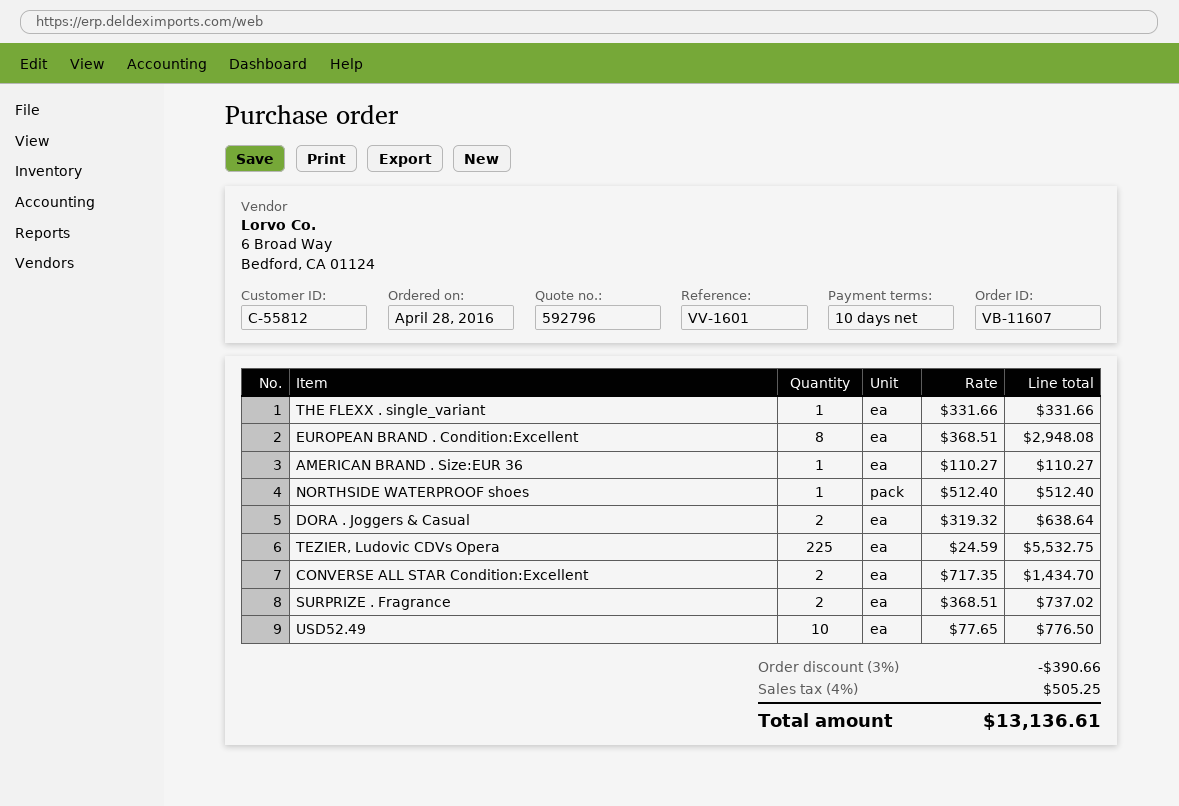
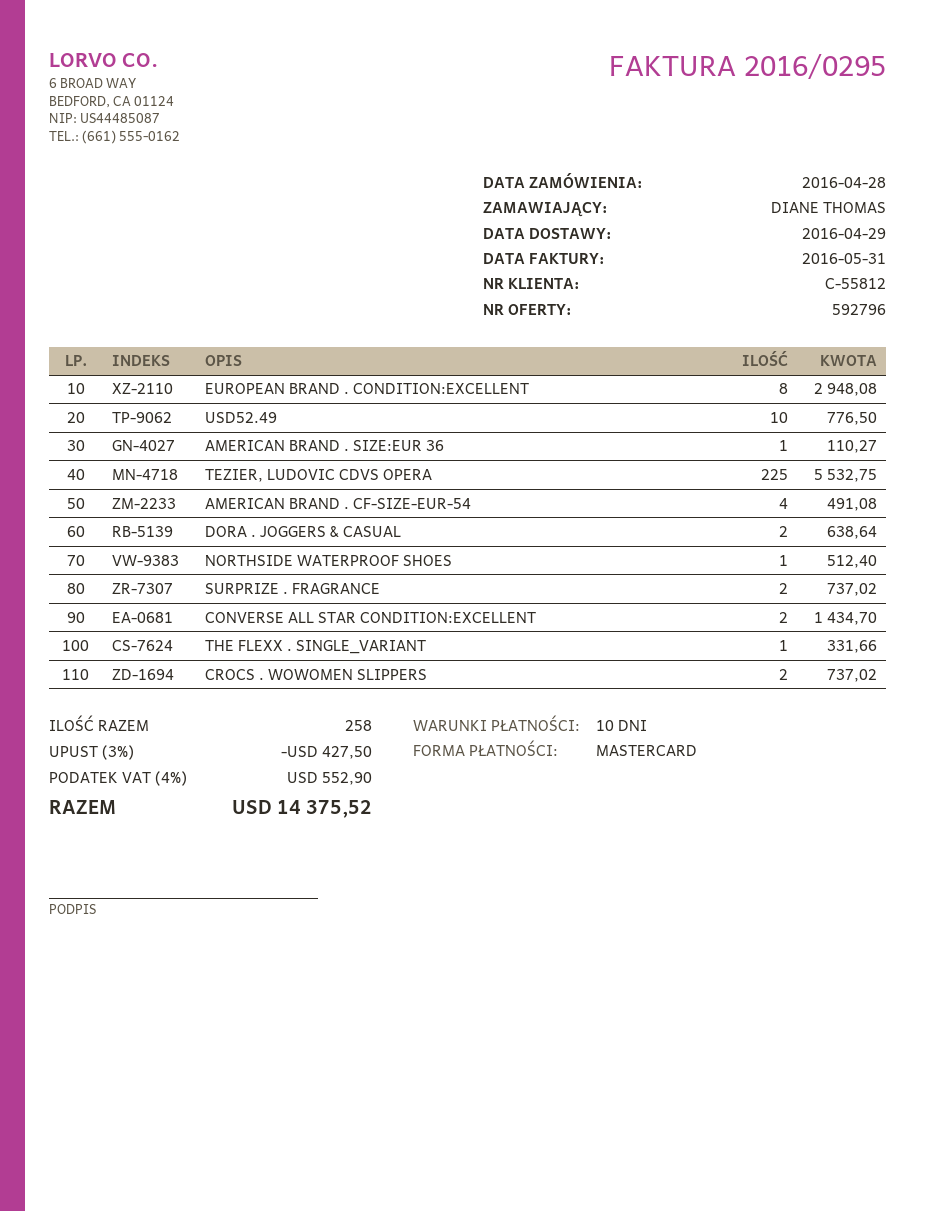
AMERICAN BRAND . CF-SIZE-EUR-54: none -> 4 for 491.08
CROCS . WOWOMEN SLIPPERS: none -> 2 for 737.02
discount: 3% = 390.66 -> 3% = 427.50
tax: 4% = 505.25 -> 4% = 552.90
total: 13136.61 -> 14375.52

